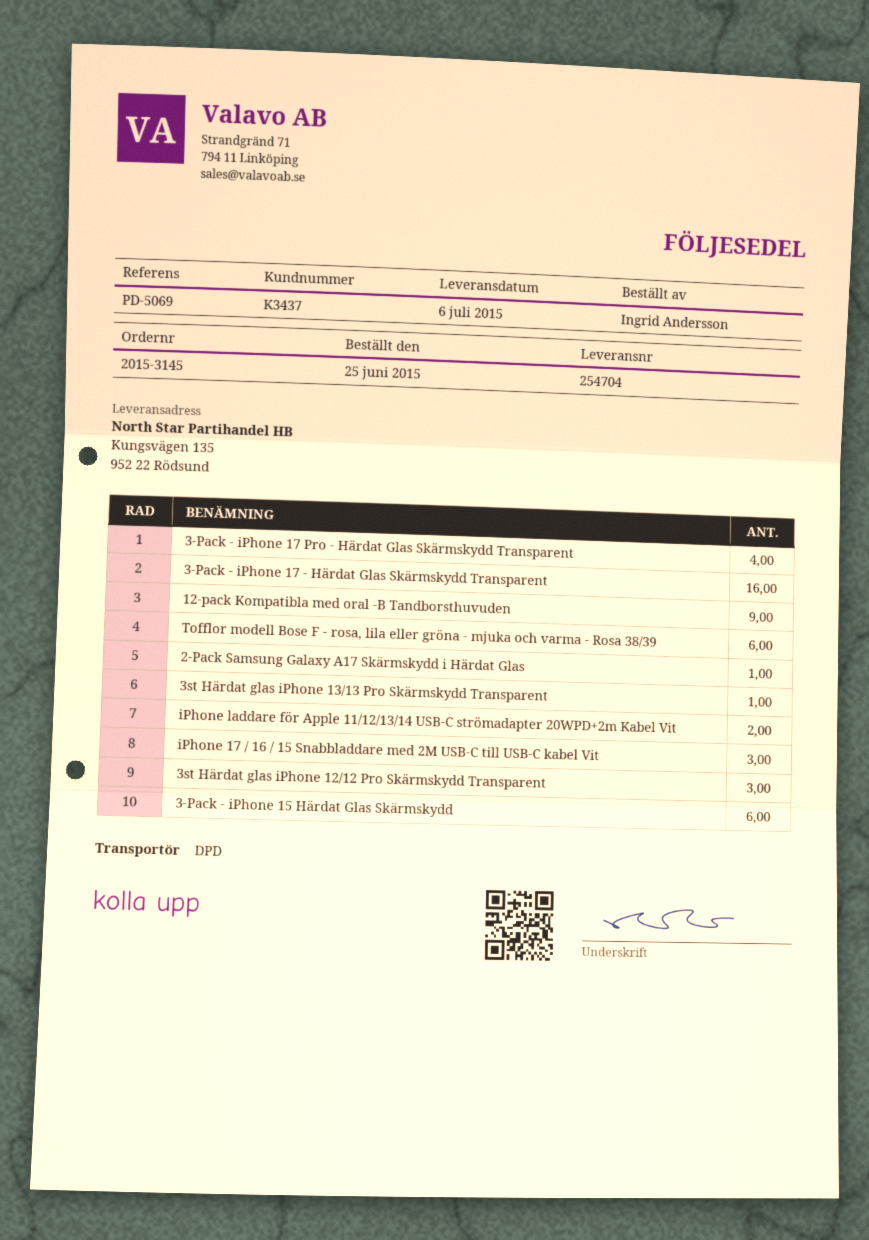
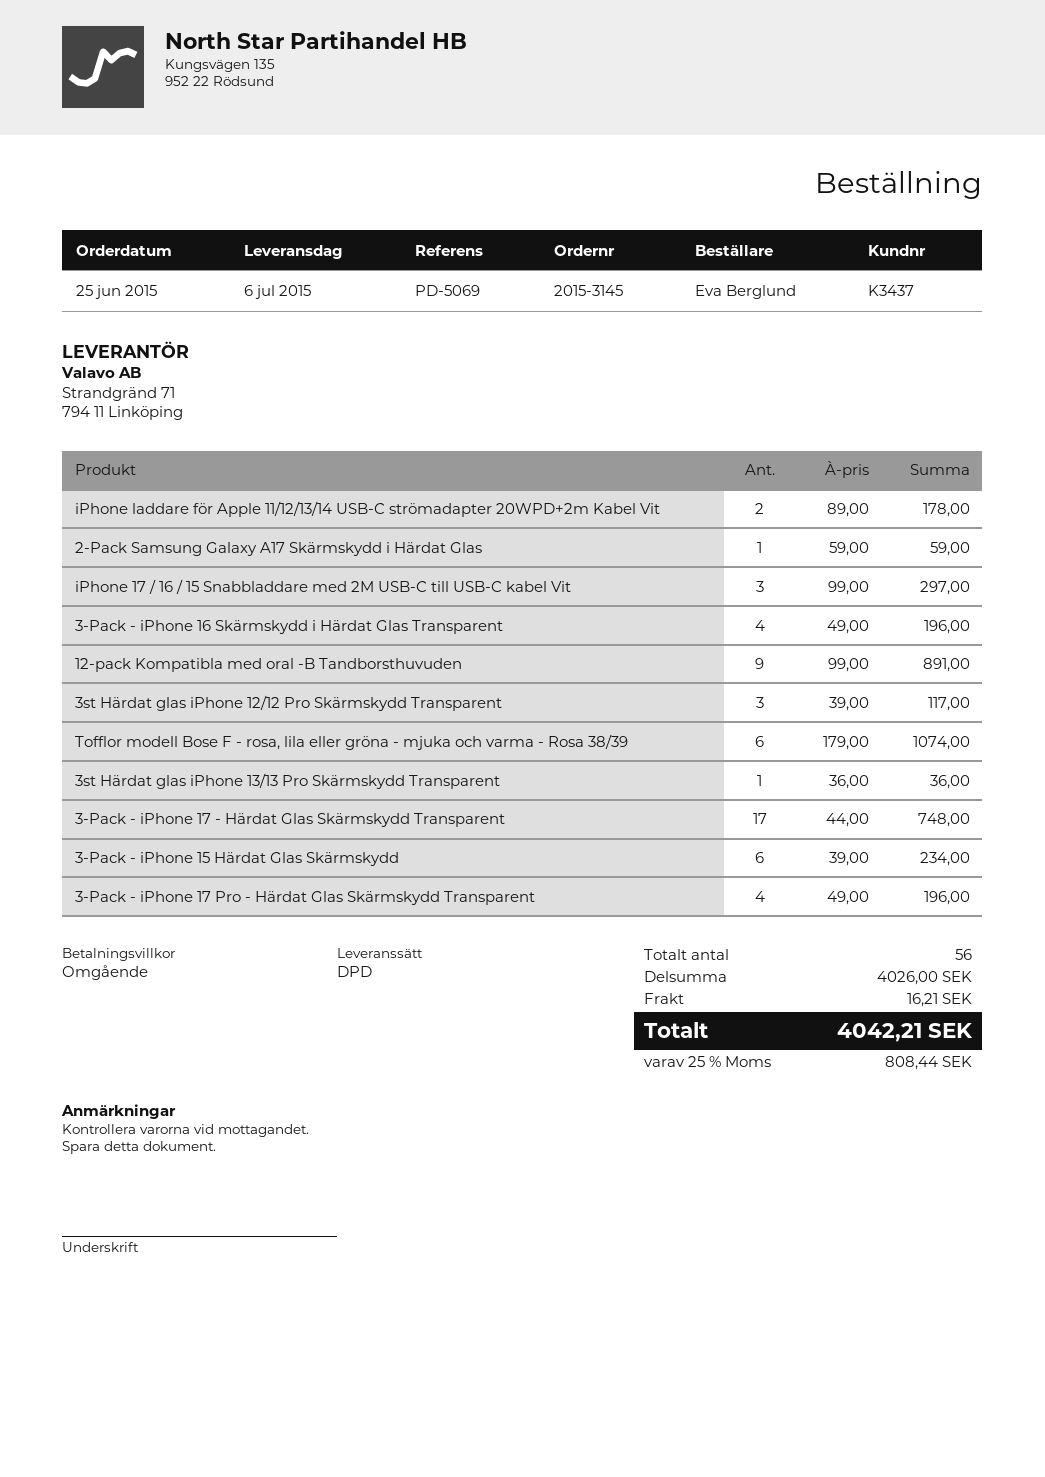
ordered by: Ingrid Andersson -> Eva Berglund
3-Pack - iPhone 17 - Härdat Glas Skärmskydd Transparent: 16 -> 17
3-Pack - iPhone 16 Skärmskydd i Härdat Glas Transparent: none -> 4

